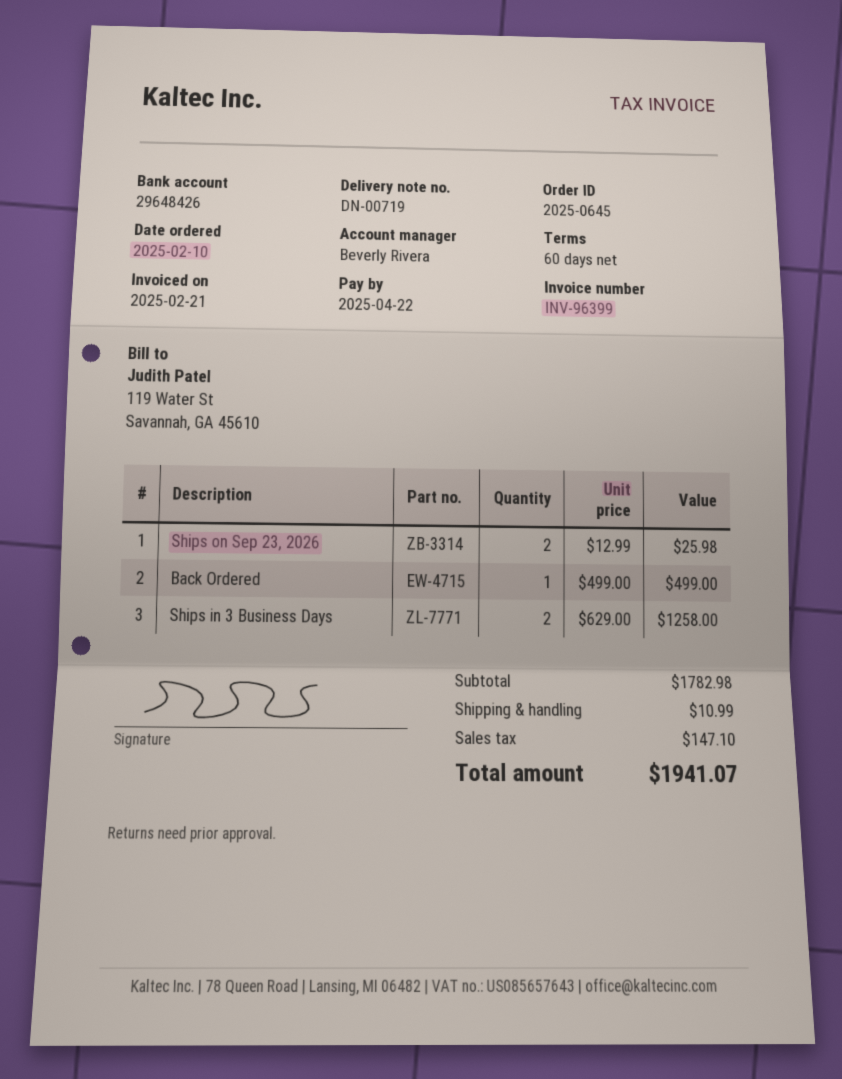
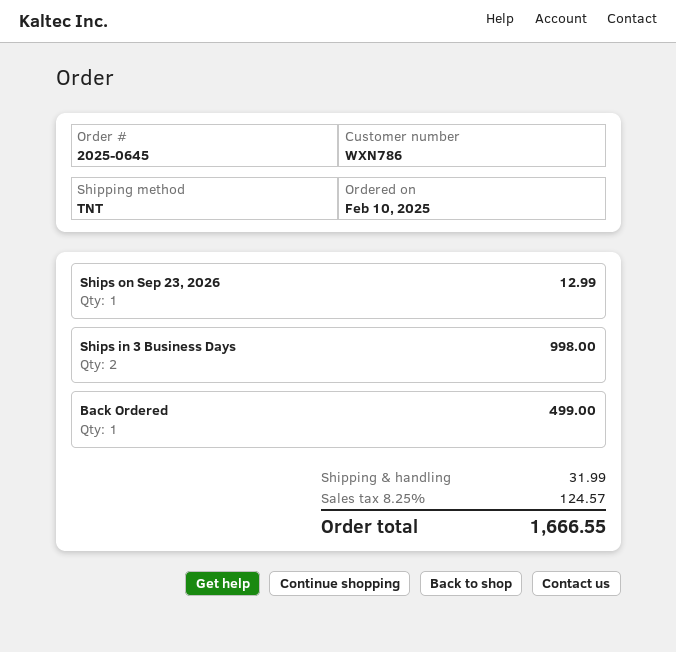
Ships on Sep 23, 2026: 2 for 25.98 -> 1 for 12.99
Ships in 3 Business Days: 2 for 1258.00 -> 2 for 998.00
shipping: 10.99 -> 31.99
tax: 147.10 -> 124.57
total: 1941.07 -> 1666.55

